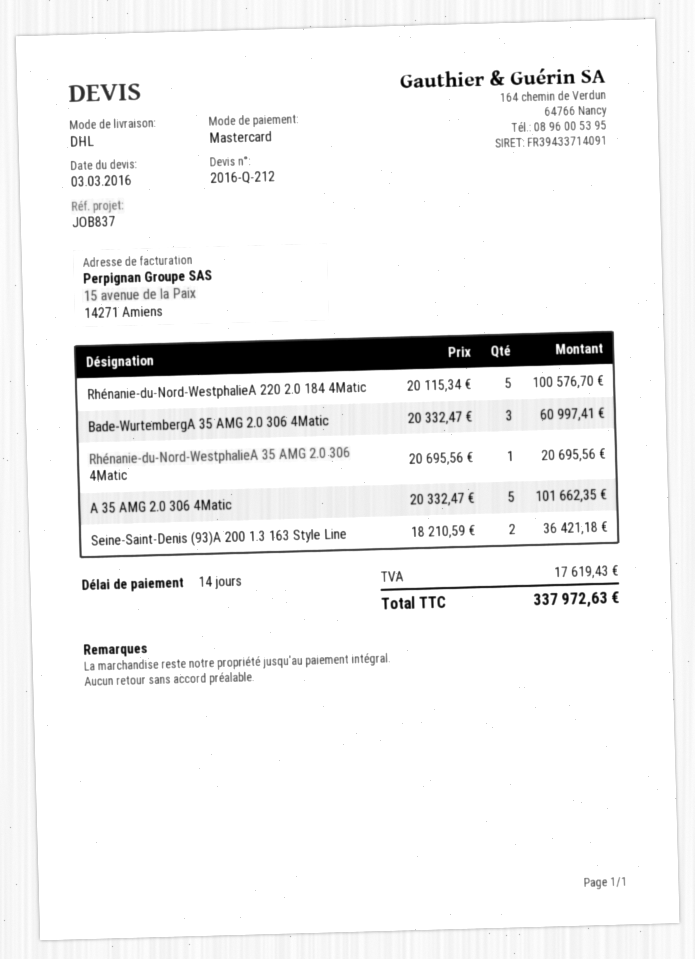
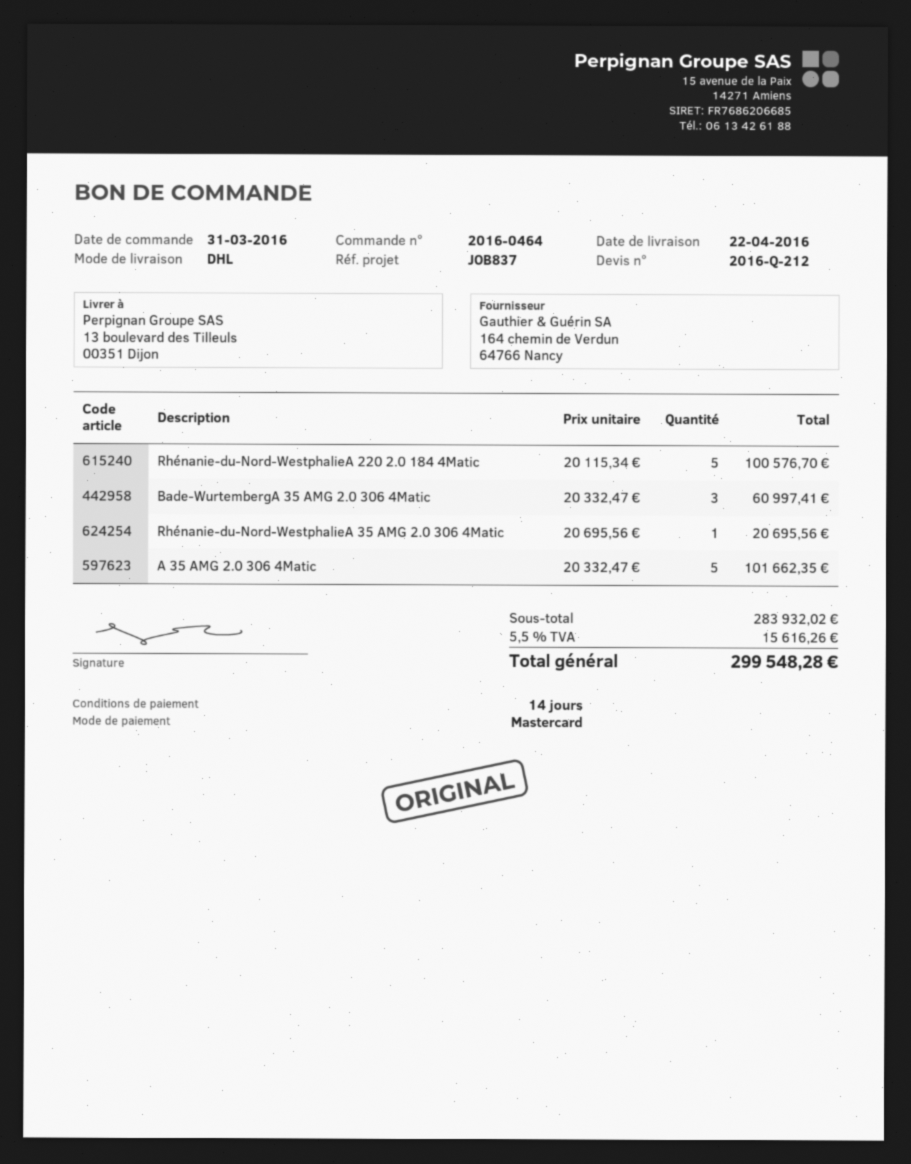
Seine-Saint-Denis (93)A 200 1.3 163 Style Line: 2 x 18210.59 = 36421.18 -> none
tax: 17619.43 -> 15616.26
total: 337972.63 -> 299548.28

